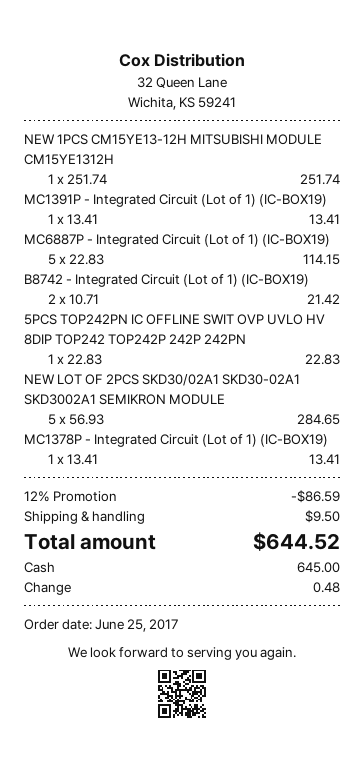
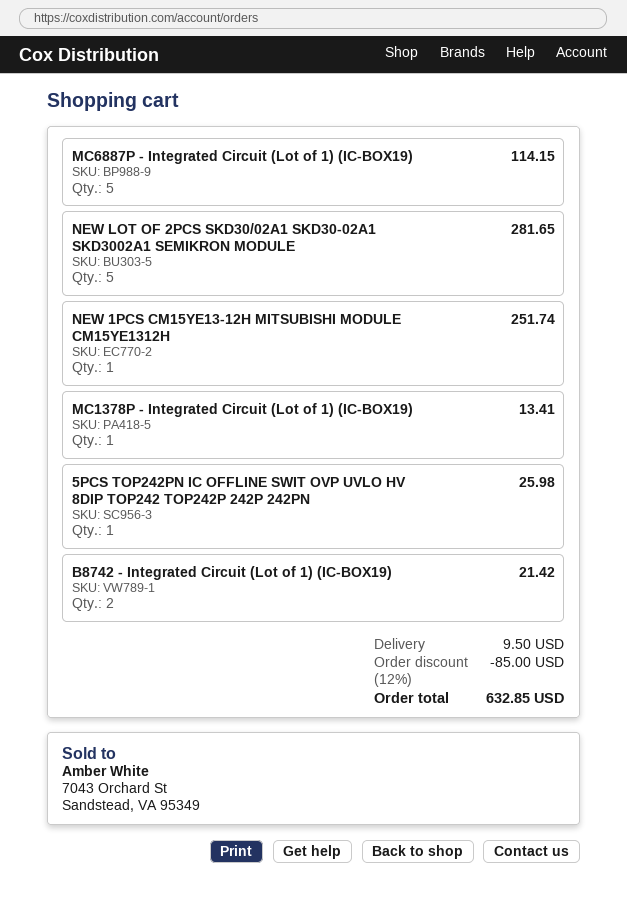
MC1391P - Integrated Circuit (Lot of 1) (IC-BOX19): 1 for 13.41 -> none
5PCS TOP242PN IC OFFLINE SWIT OVP UVLO HV 8DIP TOP242 TOP242P 242P 242PN: 1 for 22.83 -> 1 for 25.98
NEW LOT OF 2PCS SKD30/02A1 SKD30-02A1 SKD3002A1 SEMIKRON MODULE: 5 for 284.65 -> 5 for 281.65
discount: 12% = 86.59 -> 12% = 85.00
total: 644.52 -> 632.85

